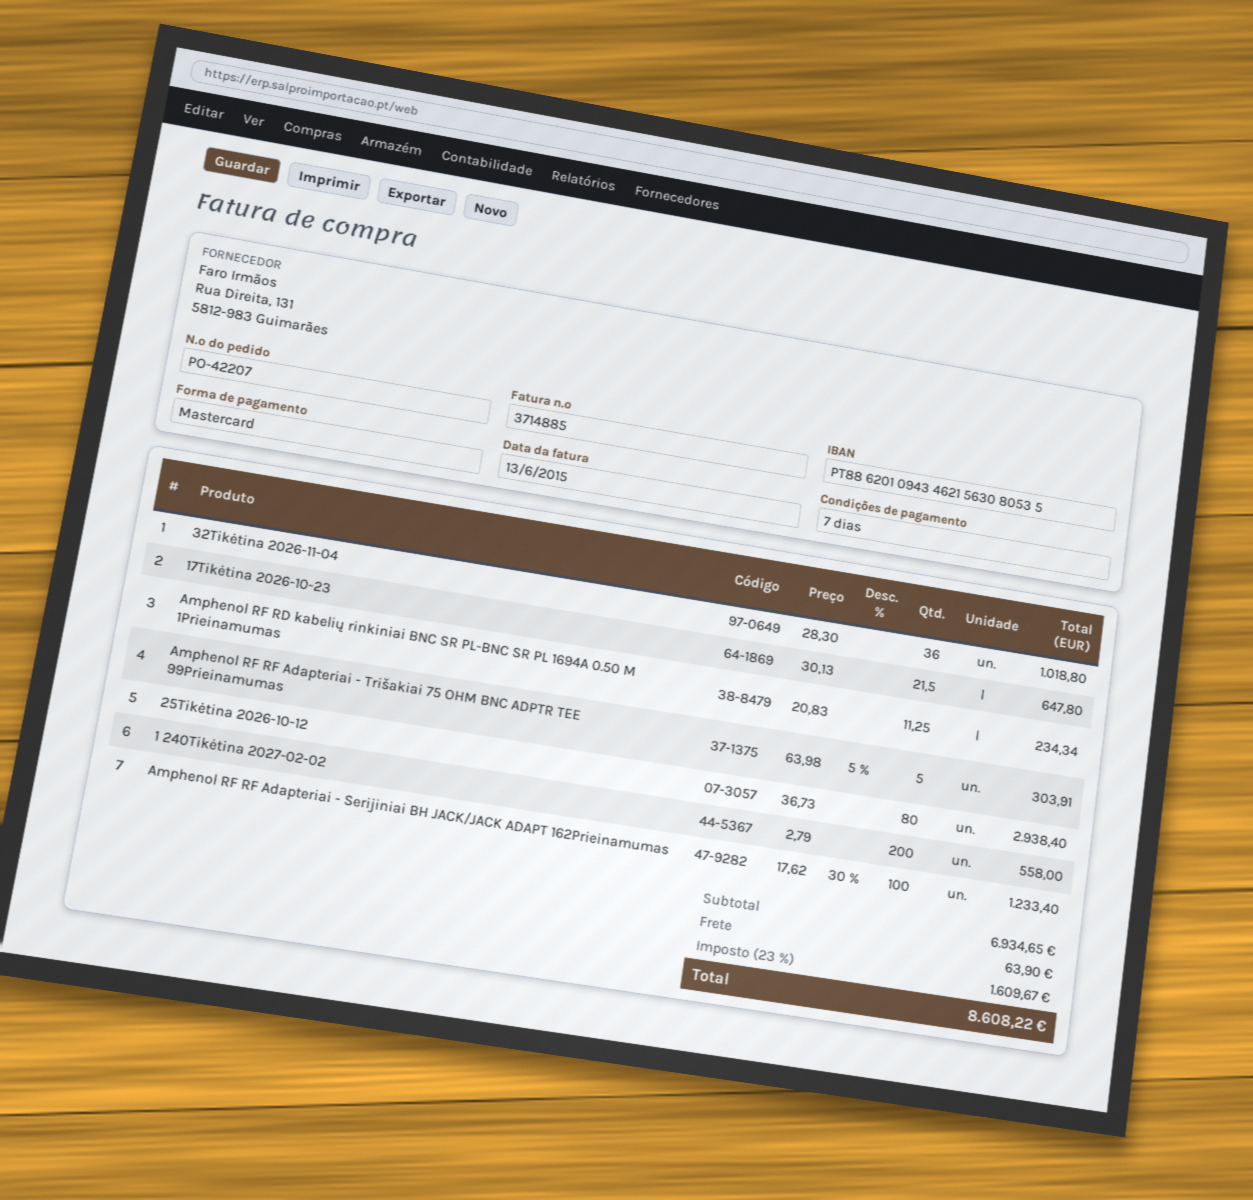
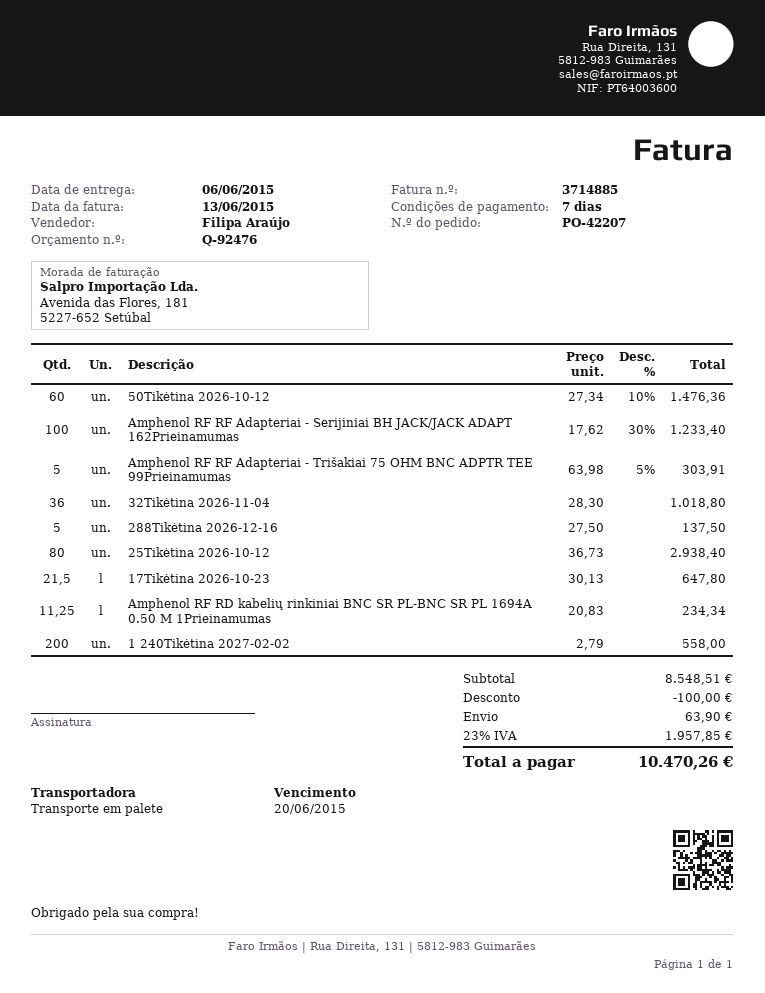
50Tikėtina 2026-10-12: none -> 60 x 27.34 - 10% = 1476.36
288Tikėtina 2026-12-16: none -> 5 x 27.50 = 137.50
subtotal: 6934.65 -> 8548.51
discount: none -> 100.00
tax: 23% = 1609.67 -> 23% = 1957.85
total: 8608.22 -> 10470.26

